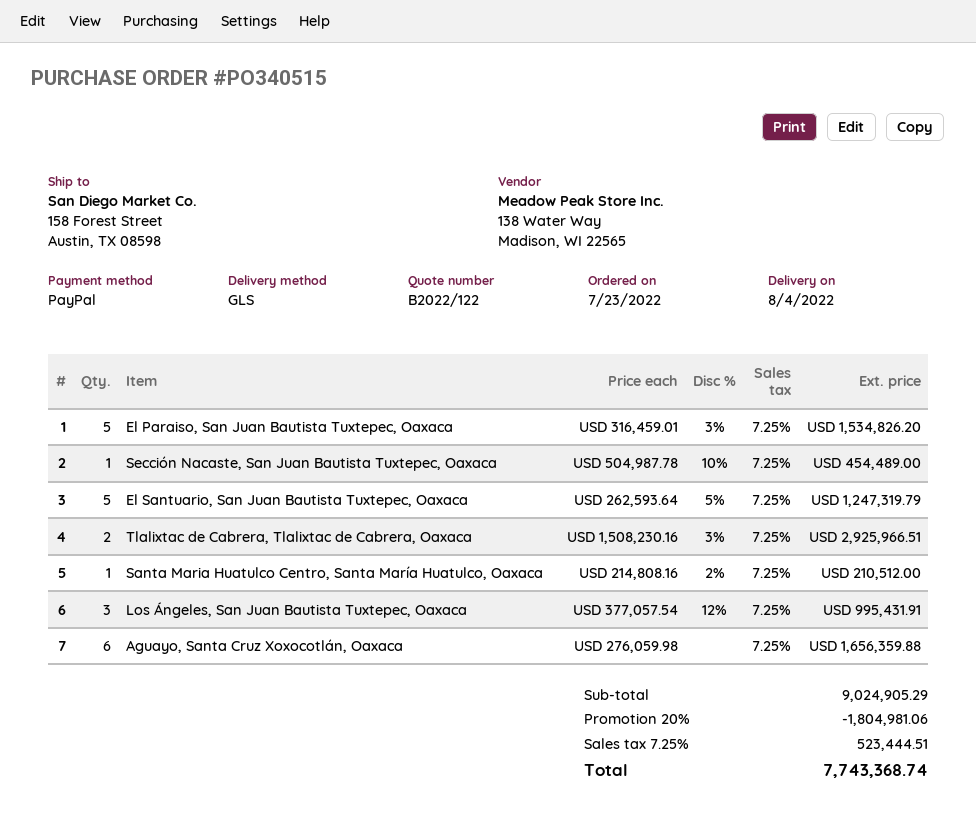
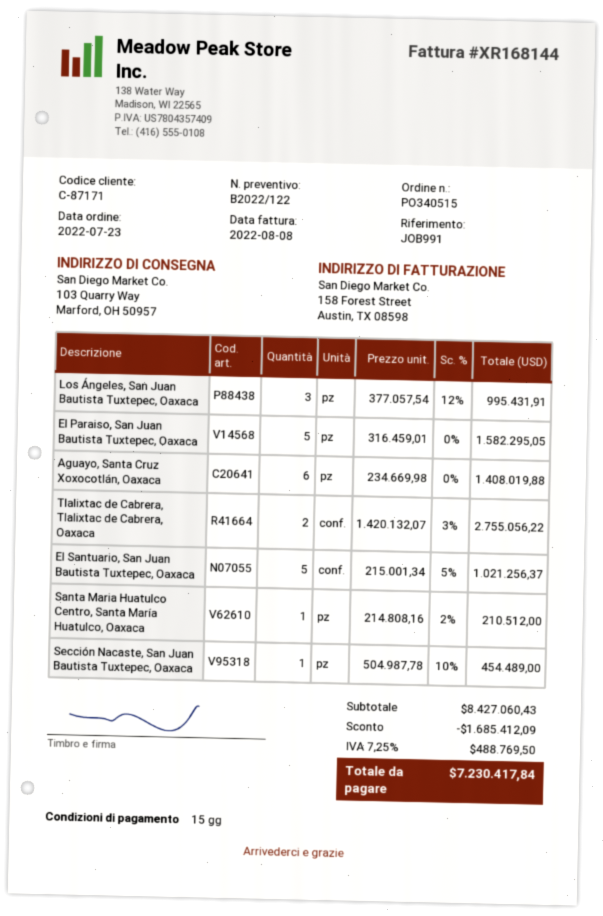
ship to: 158 Forest Street, Austin, TX 08598 -> 103 Quarry Way, Marford, OH 50957
El Paraiso, San Juan Bautista Tuxtepec, Oaxaca: 5 x 316459.01 - 3% = 1534826.20 -> 5 x 316459.01 = 1582295.05
El Santuario, San Juan Bautista Tuxtepec, Oaxaca: 5 x 262593.64 - 5% = 1247319.79 -> 5 x 215001.34 - 5% = 1021256.37
Tlalixtac de Cabrera, Tlalixtac de Cabrera, Oaxaca: 2 x 1508230.16 - 3% = 2925966.51 -> 2 x 1420132.07 - 3% = 2755056.22
Aguayo, Santa Cruz Xoxocotlán, Oaxaca: 6 x 276059.98 = 1656359.88 -> 6 x 234669.98 = 1408019.88
subtotal: 9024905.29 -> 8427060.43
discount: 1804981.06 -> 1685412.09
tax: 7.25% = 523444.51 -> 7.25% = 488769.50
total: 7743368.74 -> 7230417.84

